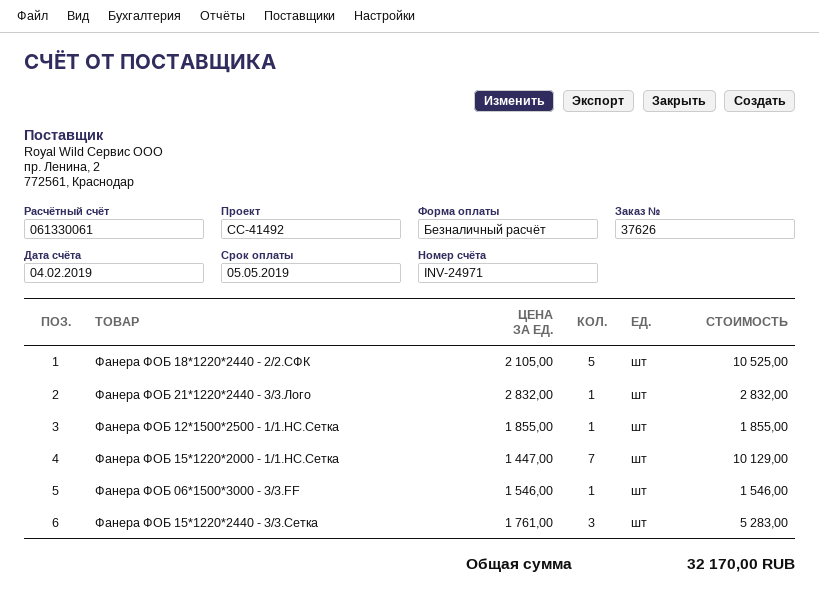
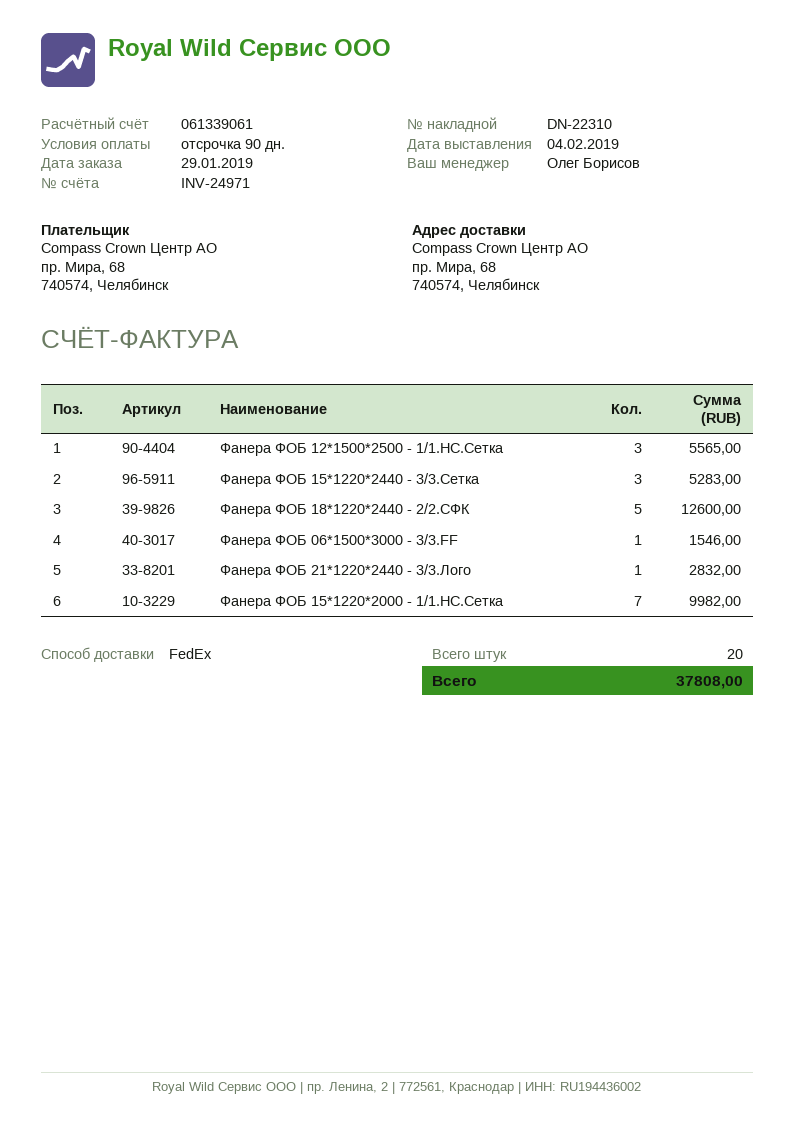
bank account: 061330061 -> 061339061
Фанера ФОБ 18*1220*2440 - 2/2.СФК: 5 for 10525.00 -> 5 for 12600.00
Фанера ФОБ 12*1500*2500 - 1/1.НС.Сетка: 1 for 1855.00 -> 3 for 5565.00
Фанера ФОБ 15*1220*2000 - 1/1.НС.Сетка: 7 for 10129.00 -> 7 for 9982.00
total: 32170.00 -> 37808.00

